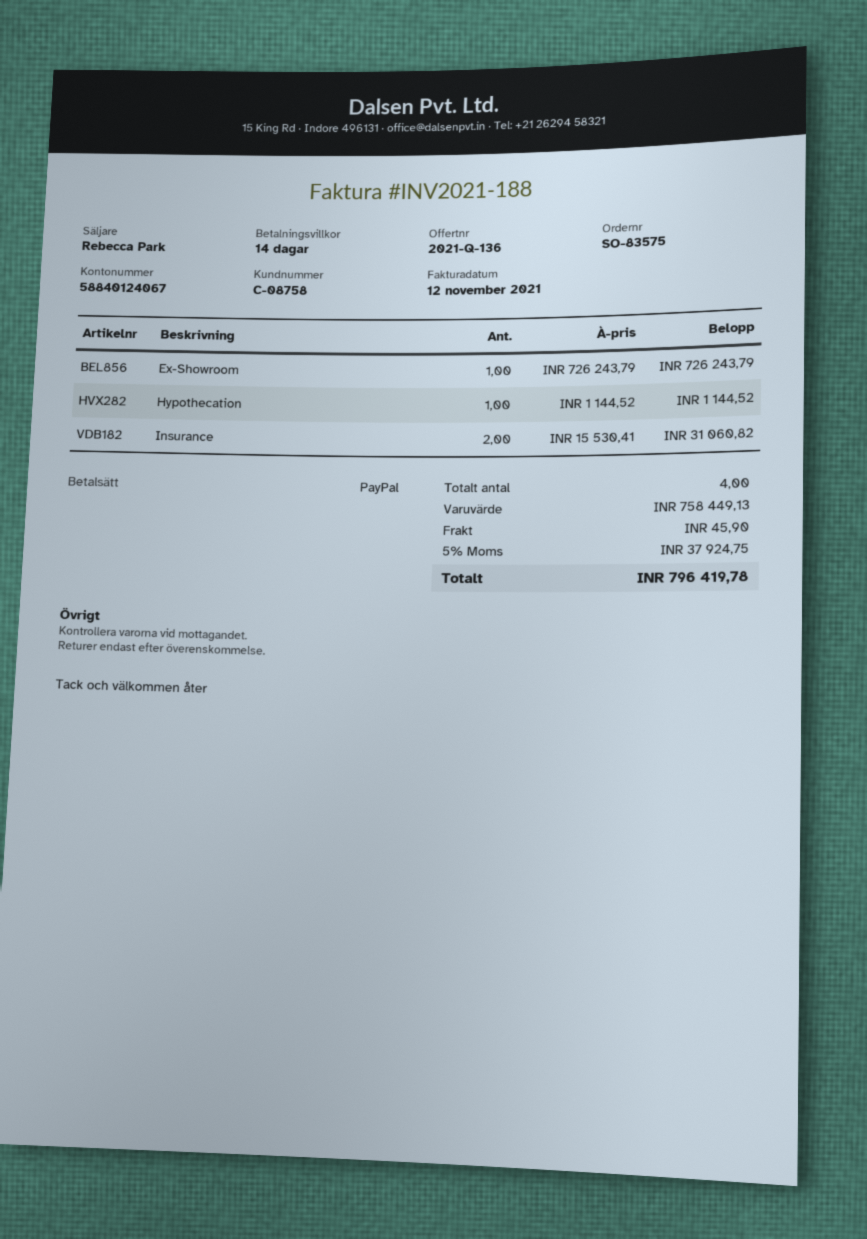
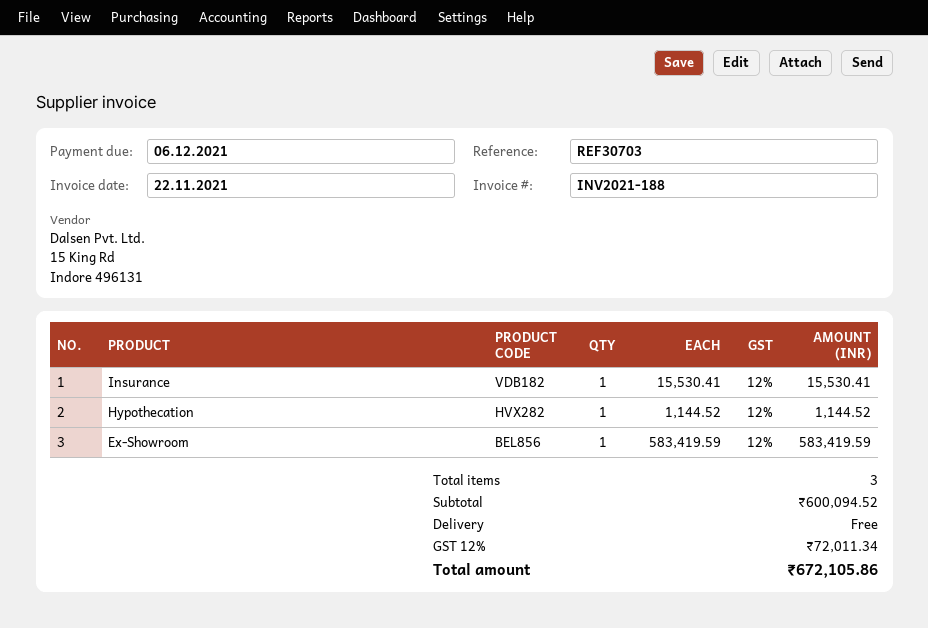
invoice date: 2021-11-12 -> 2021-11-22
Ex-Showroom: 1 x 726243.79 = 726243.79 -> 1 x 583419.59 = 583419.59
Insurance: 2 x 15530.41 = 31060.82 -> 1 x 15530.41 = 15530.41
total quantity: 4 -> 3
subtotal: 758449.13 -> 600094.52
shipping: 45.90 -> 0.00
tax: 5% = 37924.75 -> 12% = 72011.34
total: 796419.78 -> 672105.86

